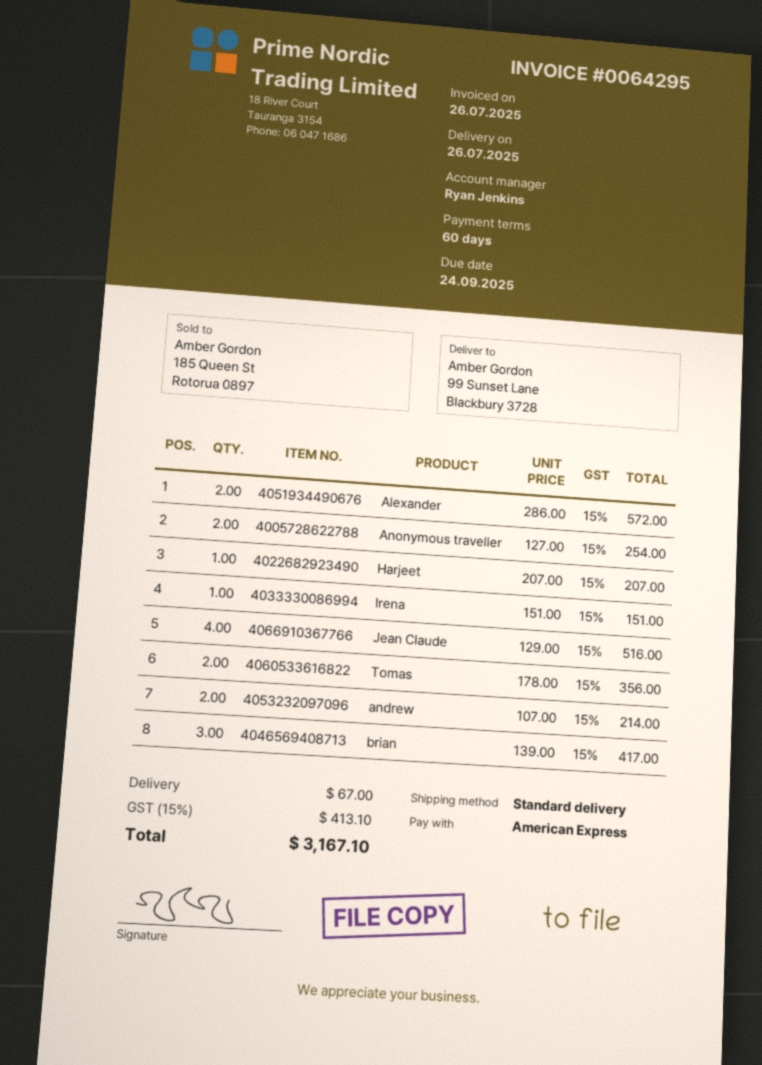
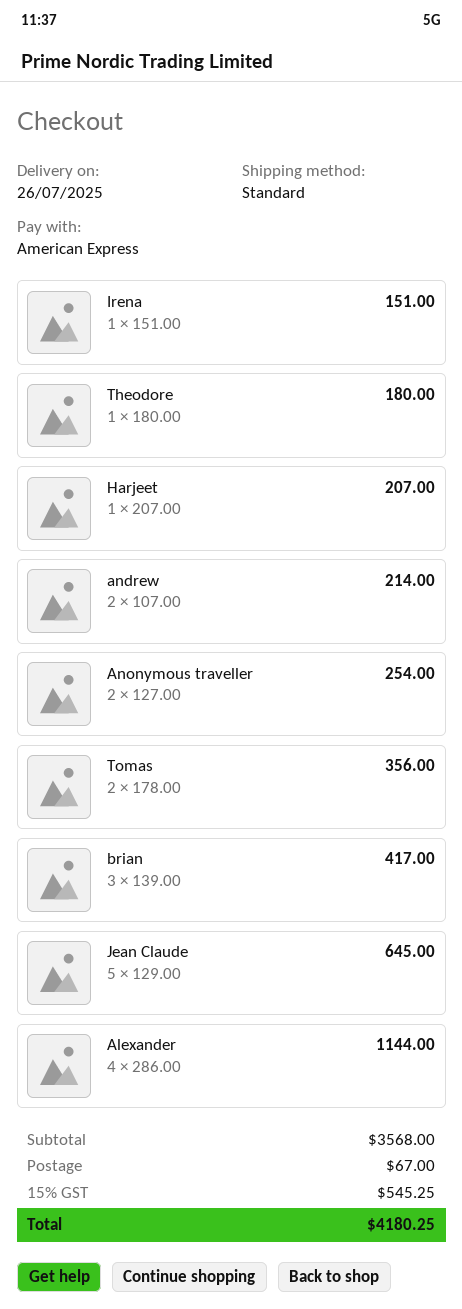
Alexander: 2 x 286.00 = 572.00 -> 4 x 286.00 = 1144.00
Jean Claude: 4 x 129.00 = 516.00 -> 5 x 129.00 = 645.00
Theodore: none -> 1 x 180.00 = 180.00
tax: 15% = 413.10 -> 15% = 545.25
total: 3167.10 -> 4180.25

